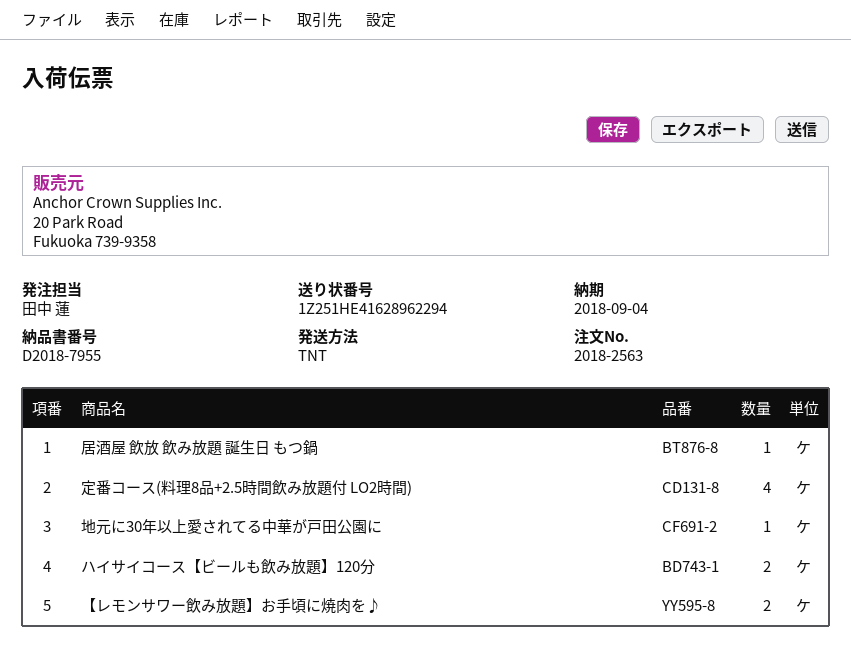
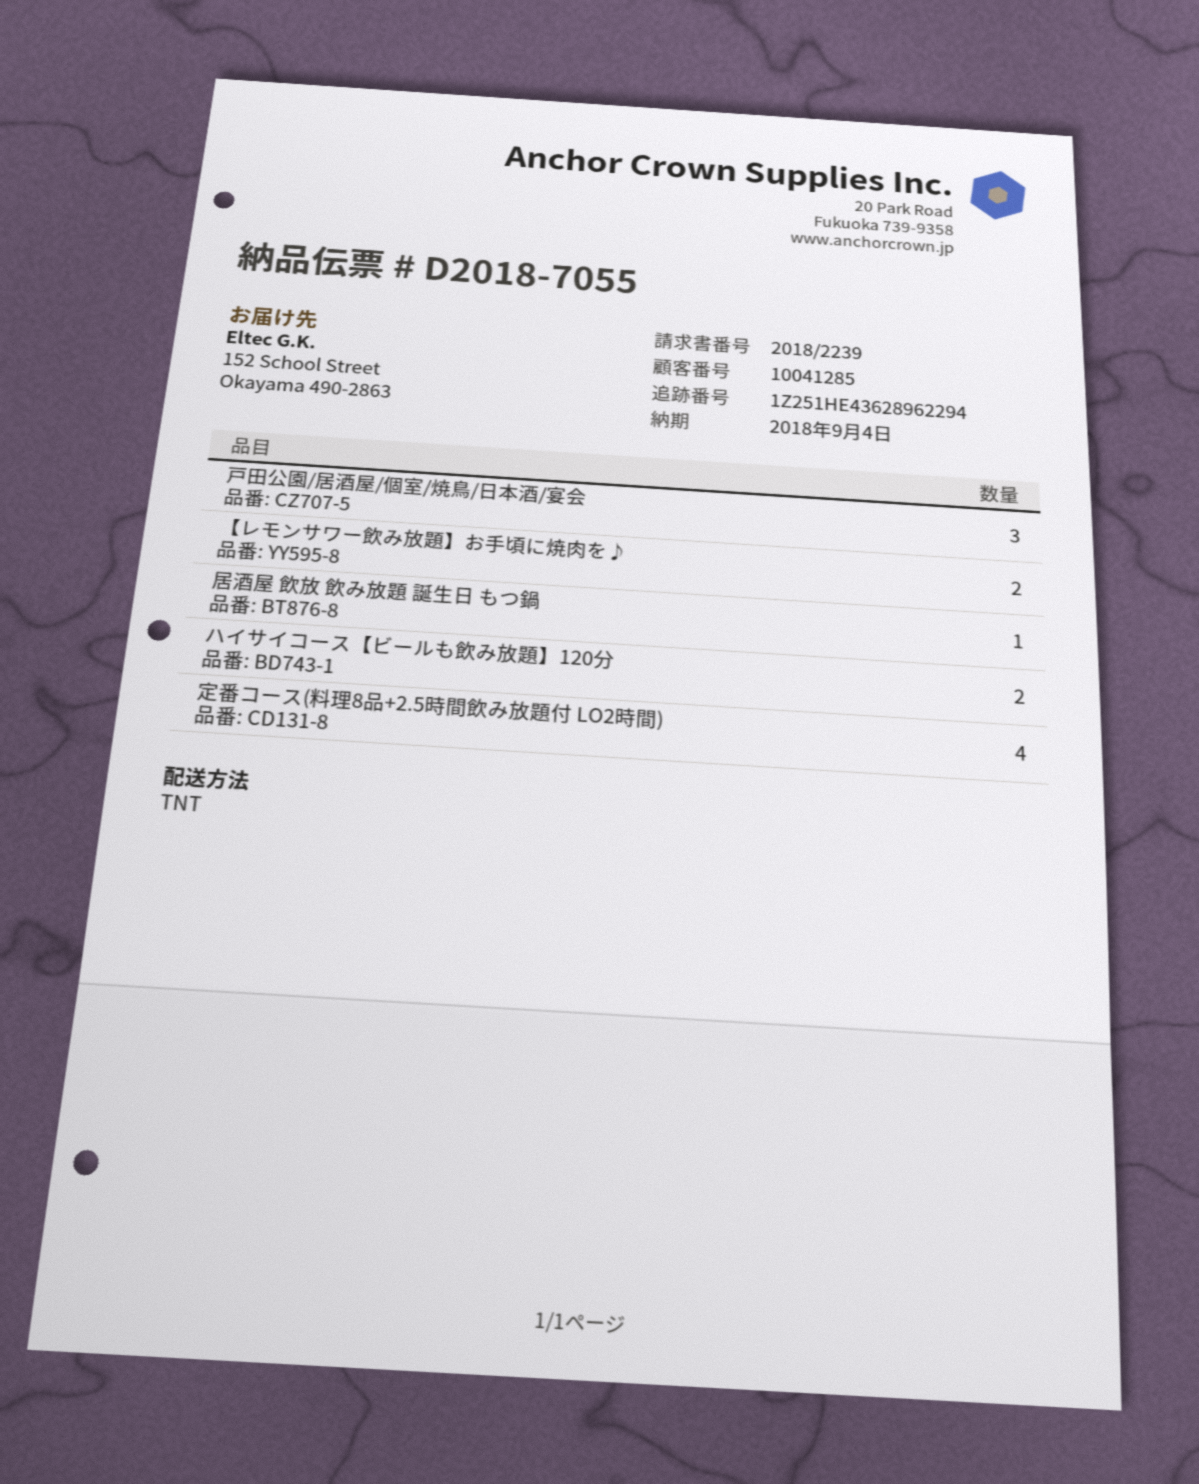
delivery note number: D2018-7955 -> D2018-7055
tracking number: 1Z251HE41628962294 -> 1Z251HE43628962294
地元に30年以上愛されてる中華が戸田公園に: 1 -> none
戸田公園/居酒屋/個室/焼鳥/日本酒/宴会: none -> 3

